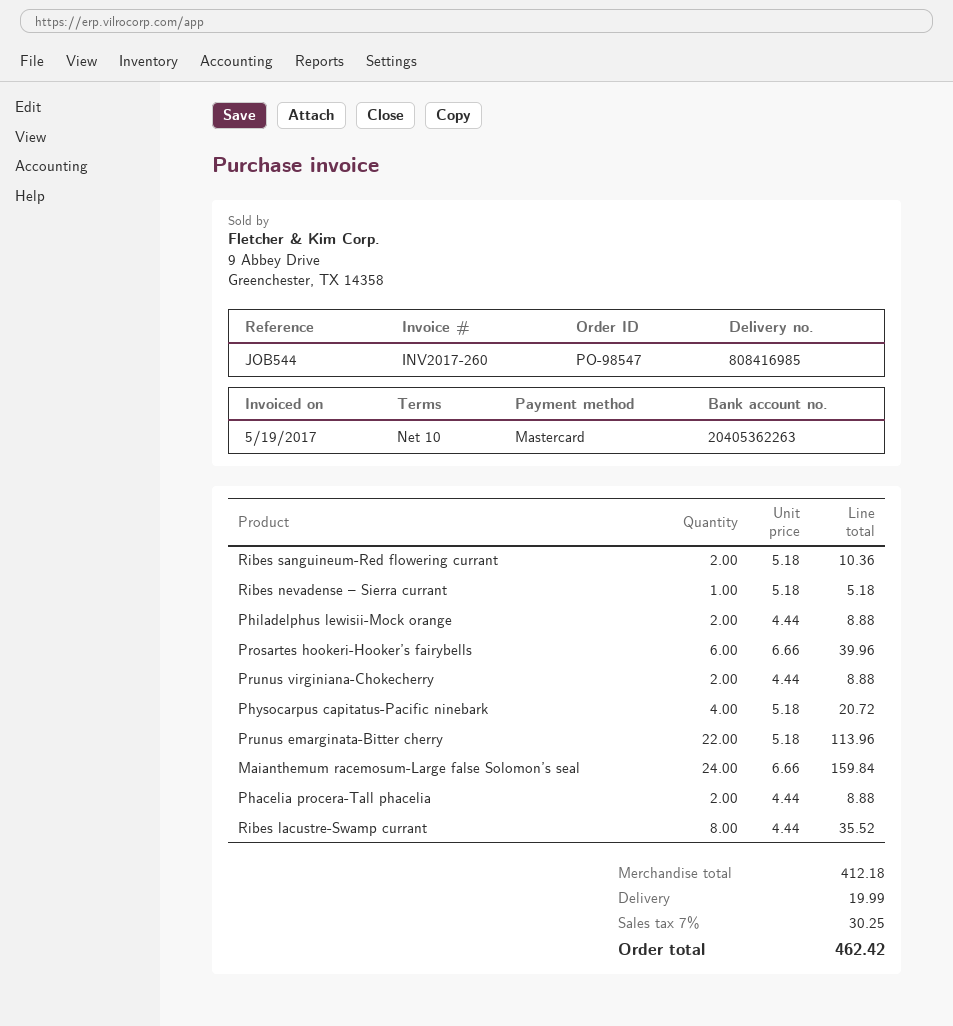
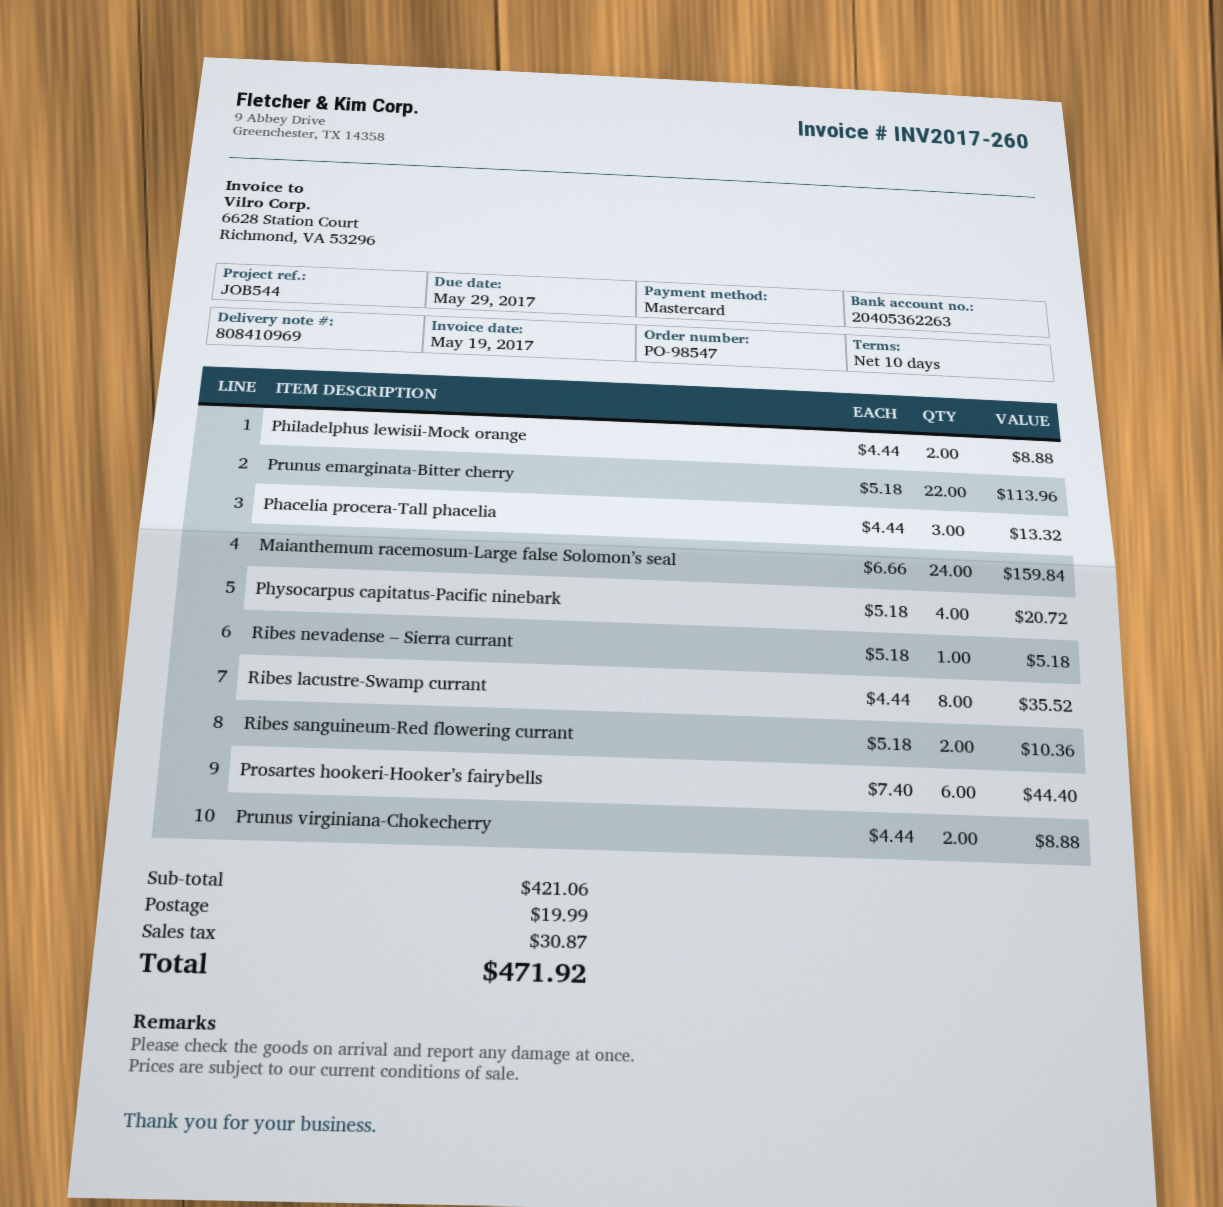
delivery note number: 808416985 -> 808410969
Prosartes hookeri-Hooker’s fairybells: 6 x 6.66 = 39.96 -> 6 x 7.40 = 44.40
Phacelia procera-Tall phacelia: 2 x 4.44 = 8.88 -> 3 x 4.44 = 13.32
subtotal: 412.18 -> 421.06
tax: 30.25 -> 30.87
total: 462.42 -> 471.92

